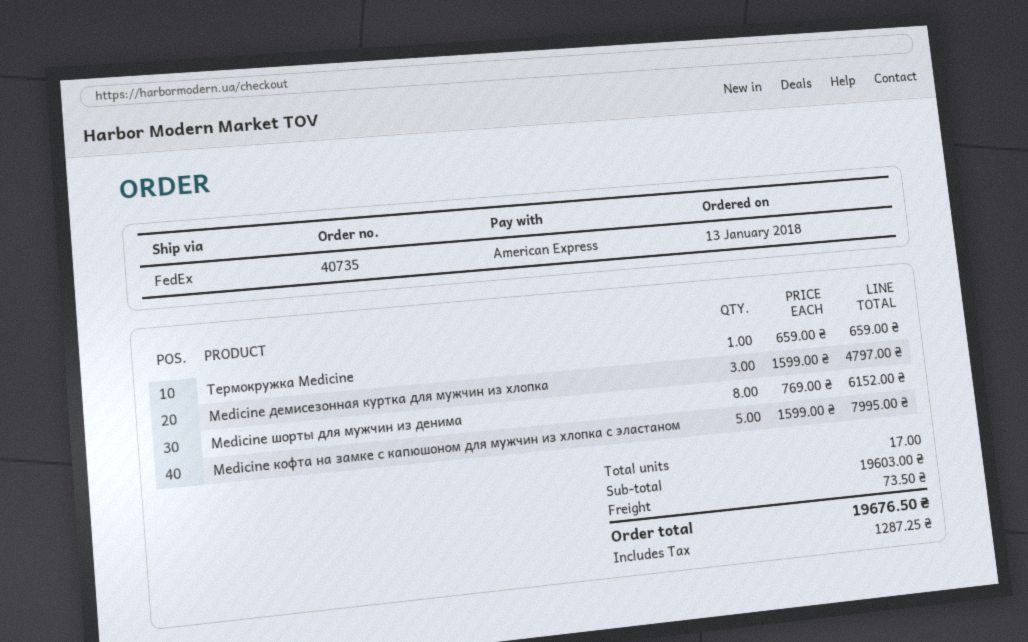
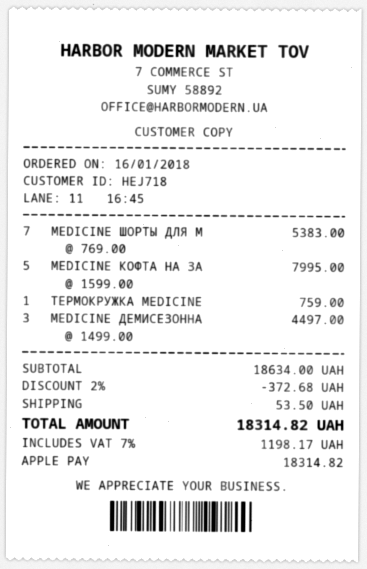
order date: 2018-01-13 -> 2018-01-16
payment method: American Express -> Apple Pay
Термокружка Medicine: 1 x 659.00 = 659.00 -> 1 x 759.00 = 759.00
Medicine демисезонная куртка для мужчин из хлопка: 3 x 1599.00 = 4797.00 -> 3 x 1499.00 = 4497.00
Medicine шорты для мужчин из денима: 8 x 769.00 = 6152.00 -> 7 x 769.00 = 5383.00
subtotal: 19603.00 -> 18634.00
discount: none -> 2% = 372.68
shipping: 73.50 -> 53.50
tax: 1287.25 -> 1198.17
total: 19676.50 -> 18314.82

